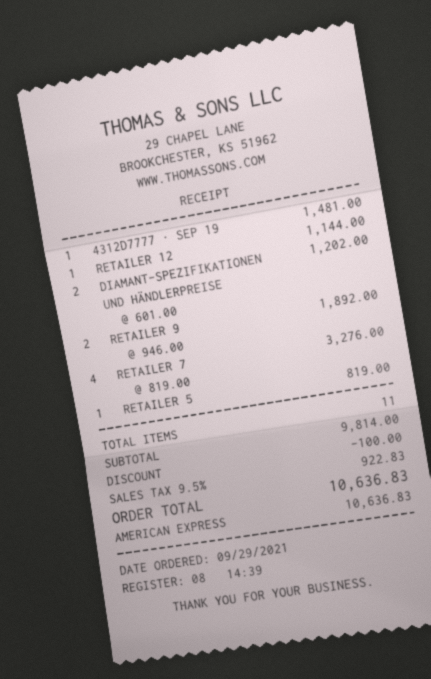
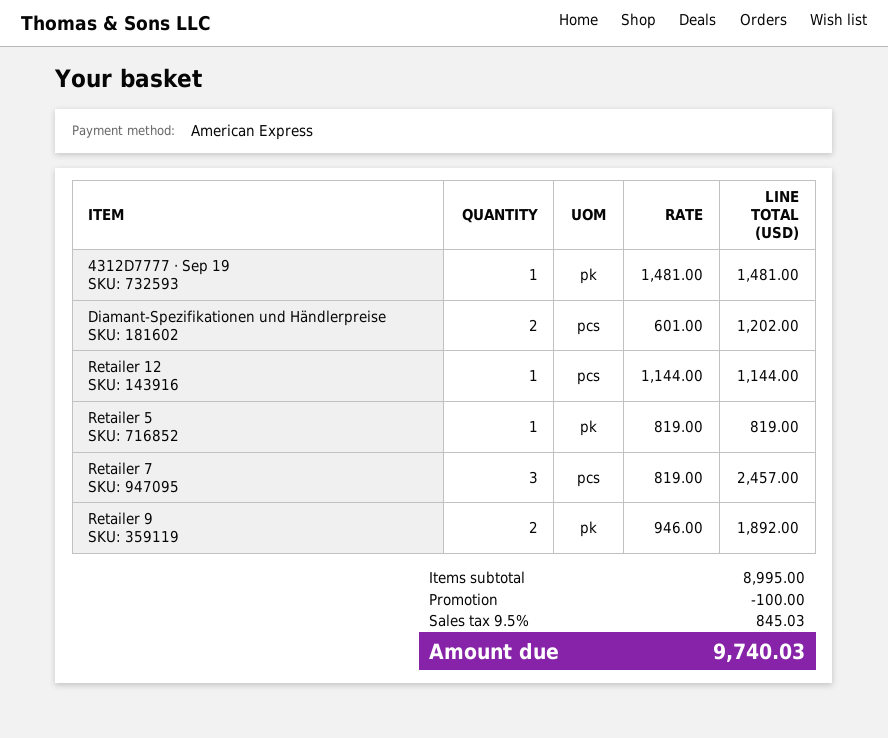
RETAILER 7: 4 x 819.00 = 3276.00 -> 3 x 819.00 = 2457.00
subtotal: 9814.00 -> 8995.00
tax: 9.5% = 922.83 -> 9.5% = 845.03
total: 10636.83 -> 9740.03

